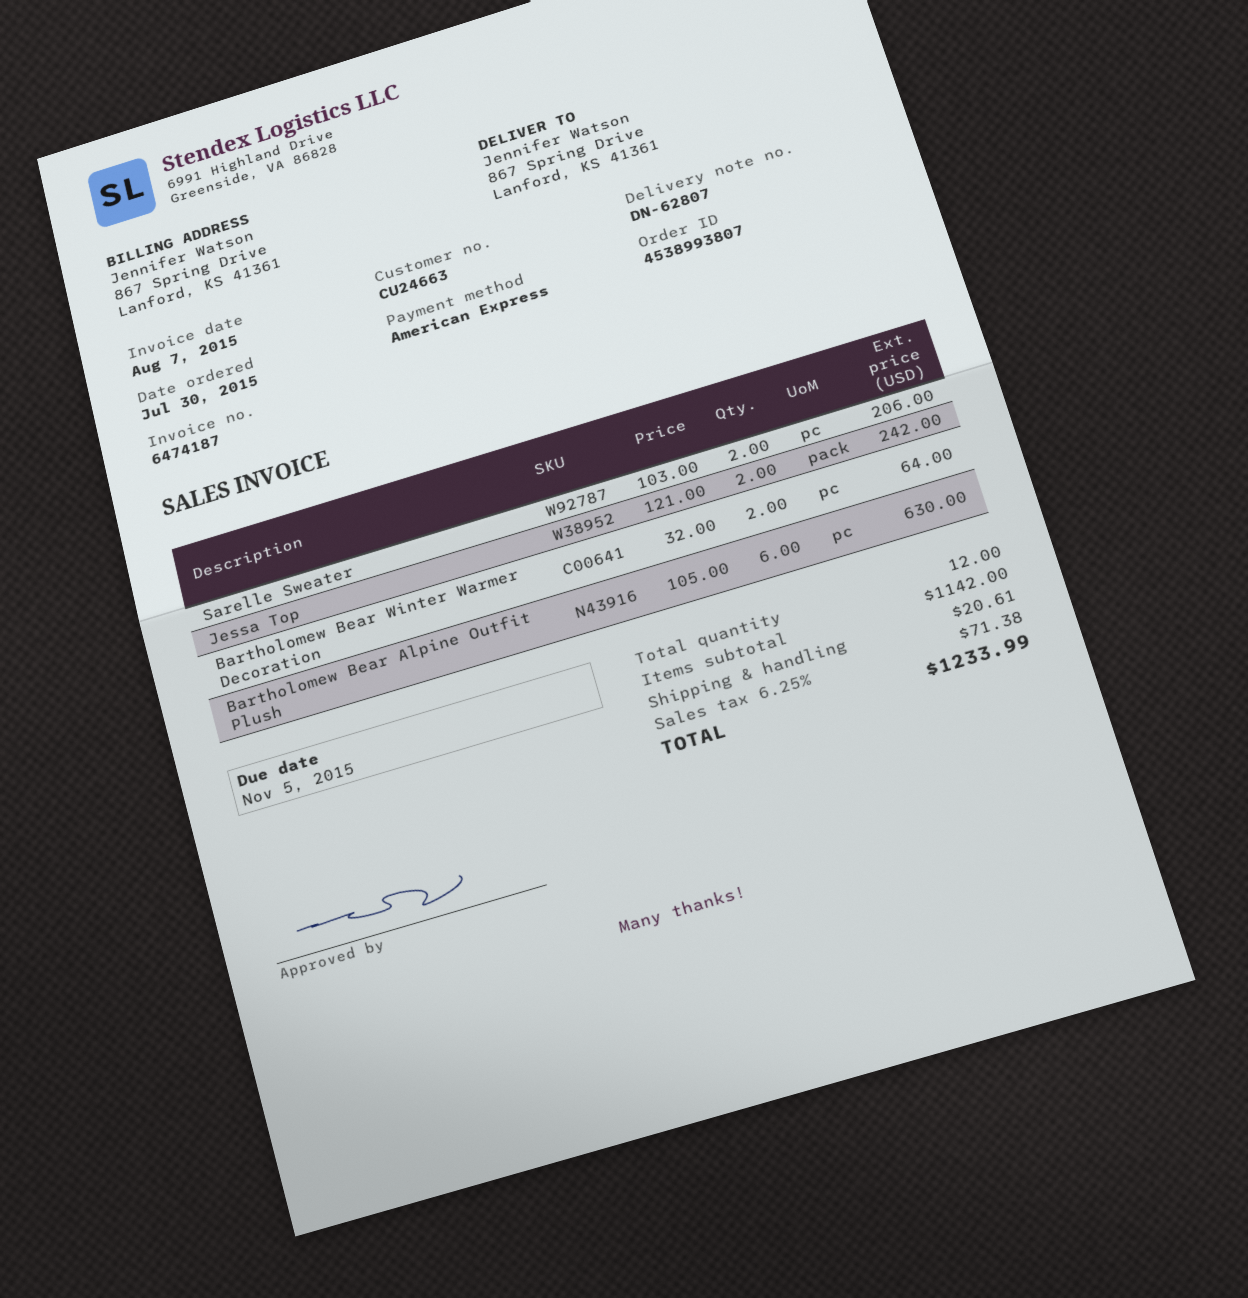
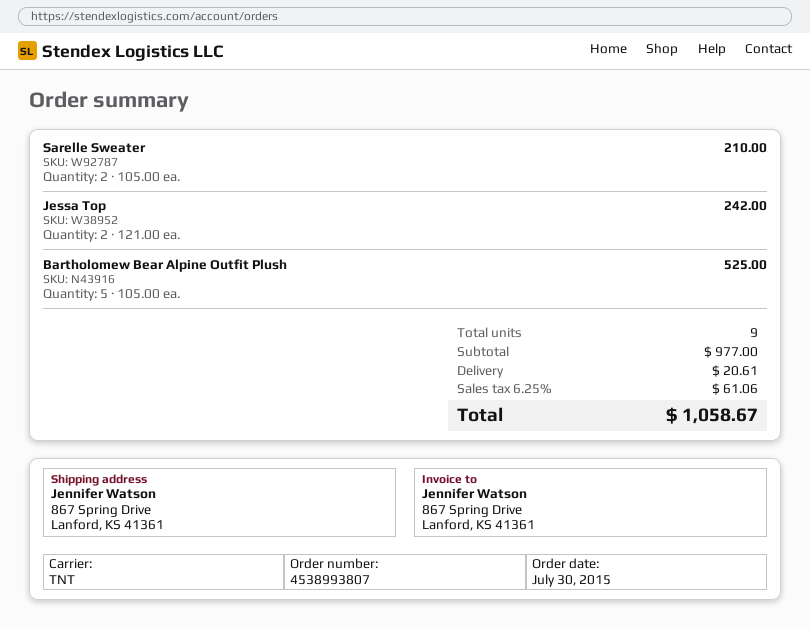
Sarelle Sweater: 2 x 103.00 = 206.00 -> 2 x 105.00 = 210.00
Bartholomew Bear Winter Warmer Decoration: 2 x 32.00 = 64.00 -> none
Bartholomew Bear Alpine Outfit Plush: 6 x 105.00 = 630.00 -> 5 x 105.00 = 525.00
total quantity: 12 -> 9
subtotal: 1142.00 -> 977.00
tax: 6.25% = 71.38 -> 6.25% = 61.06
total: 1233.99 -> 1058.67

